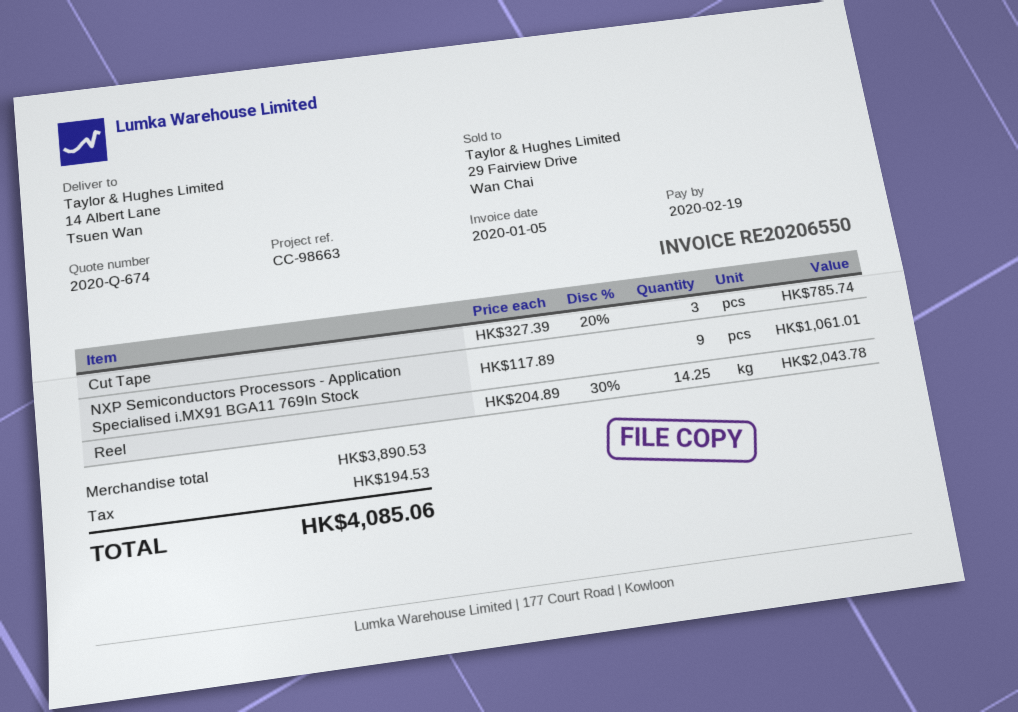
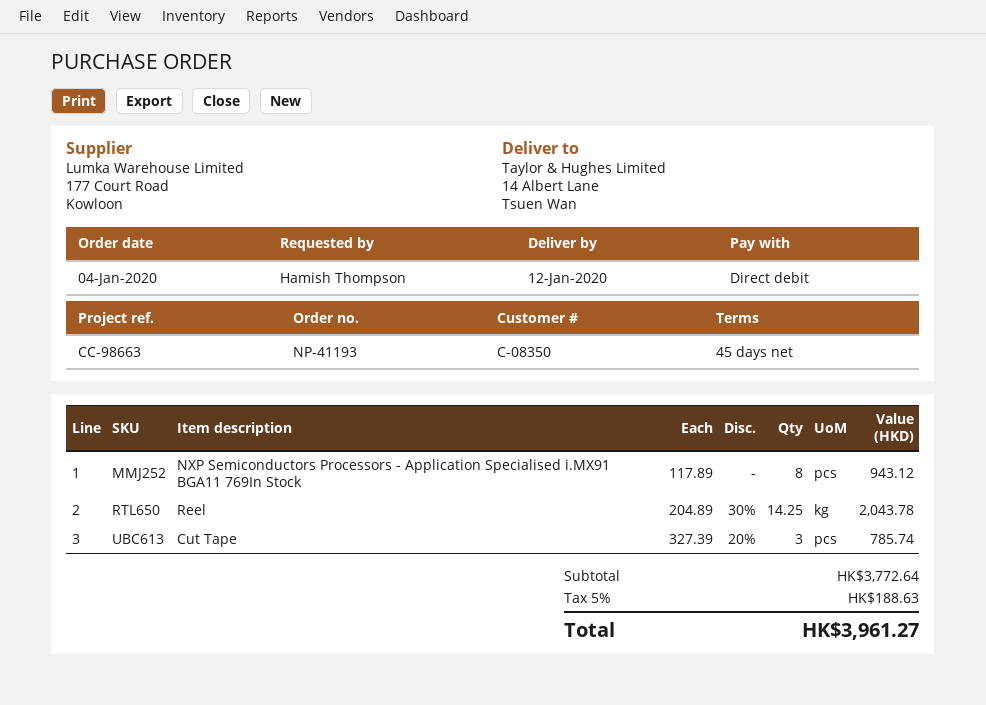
NXP Semiconductors Processors - Application Specialised i.MX91 BGA11 769In Stock: 9 x 117.89 = 1061.01 -> 8 x 117.89 = 943.12
subtotal: 3890.53 -> 3772.64
tax: 194.53 -> 188.63
total: 4085.06 -> 3961.27

